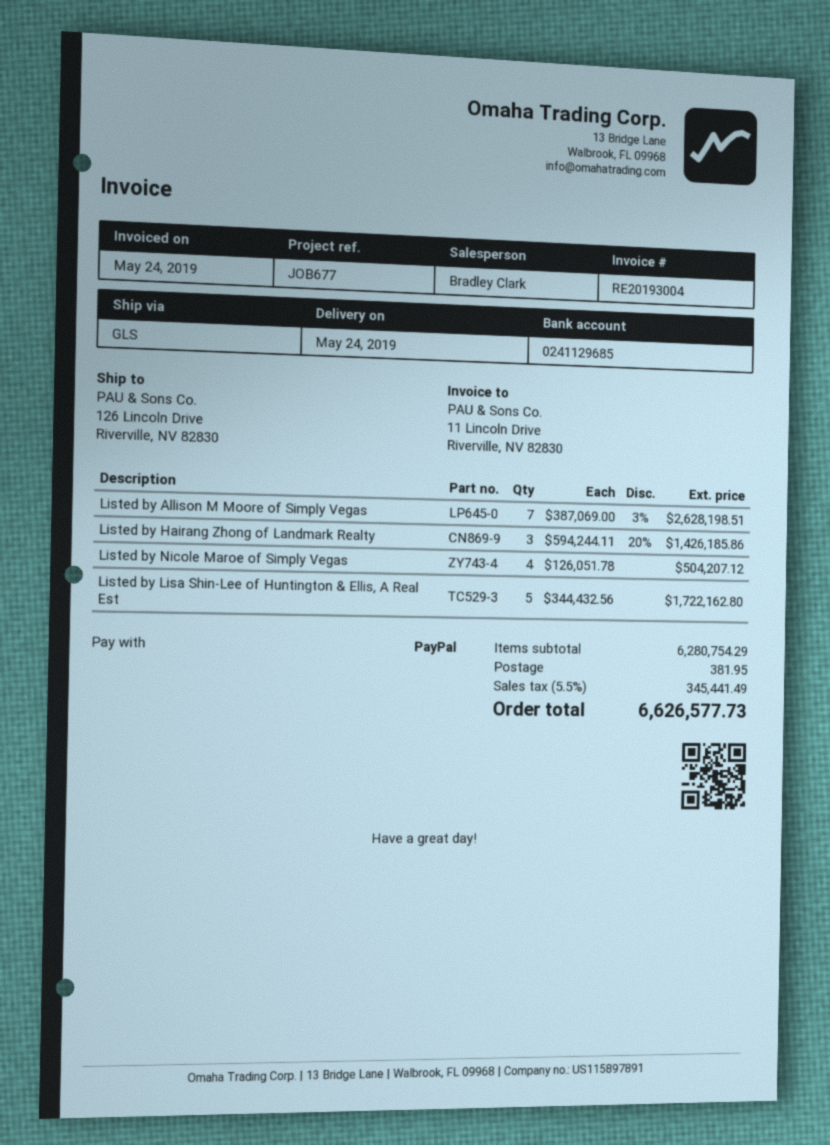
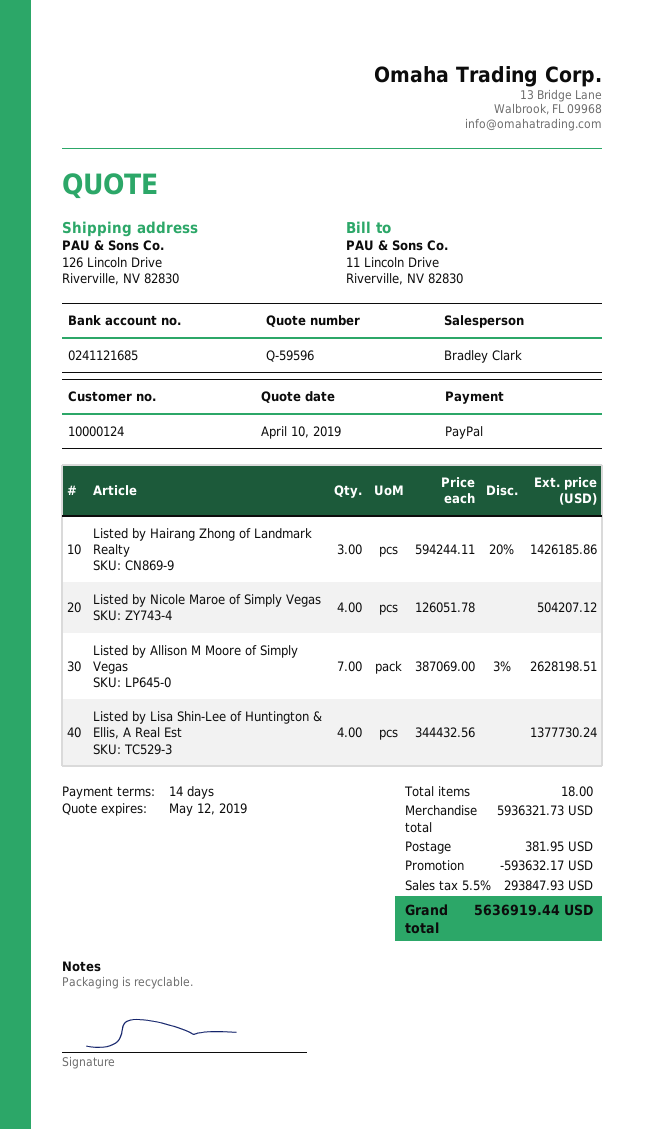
bank account: 0241129685 -> 0241121685
Listed by Lisa Shin-Lee of Huntington & Ellis, A Real Est: 5 x 344432.56 = 1722162.80 -> 4 x 344432.56 = 1377730.24
subtotal: 6280754.29 -> 5936321.73
discount: none -> 593632.17
tax: 5.5% = 345441.49 -> 5.5% = 293847.93
total: 6626577.73 -> 5636919.44

